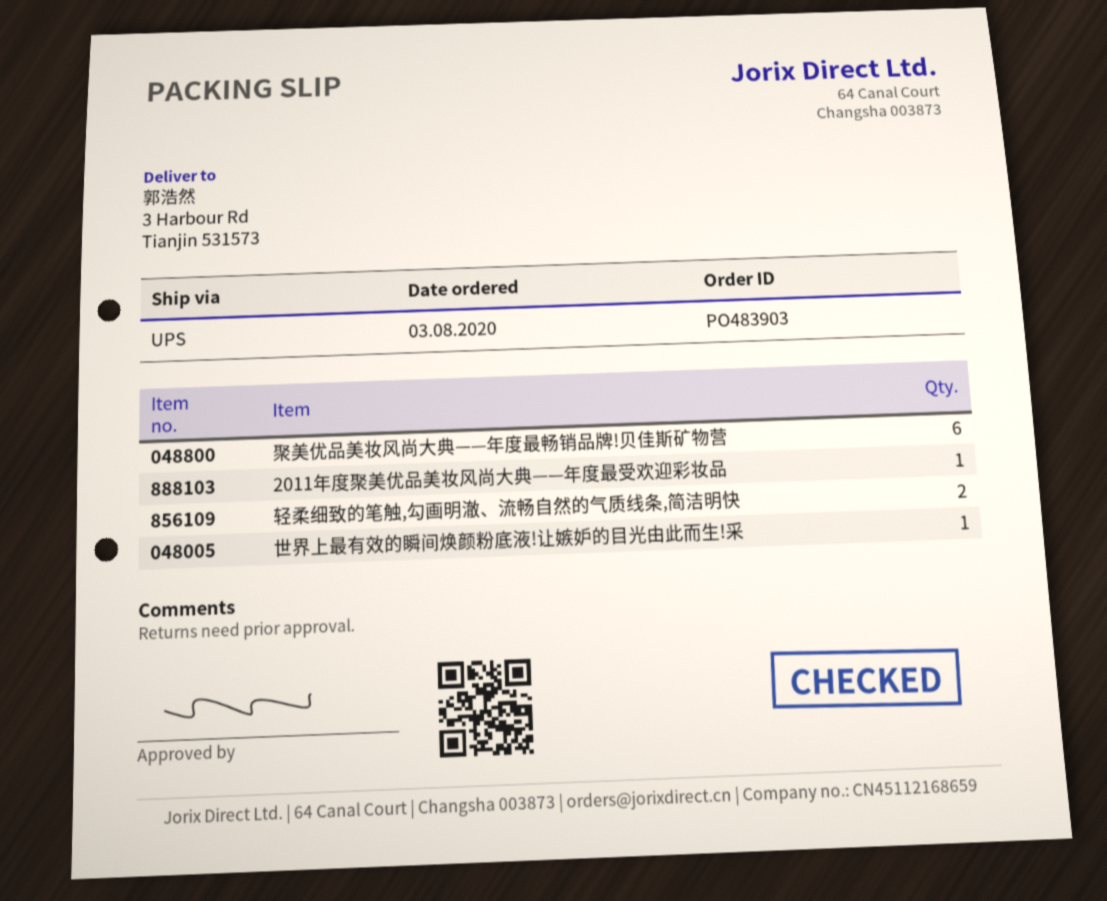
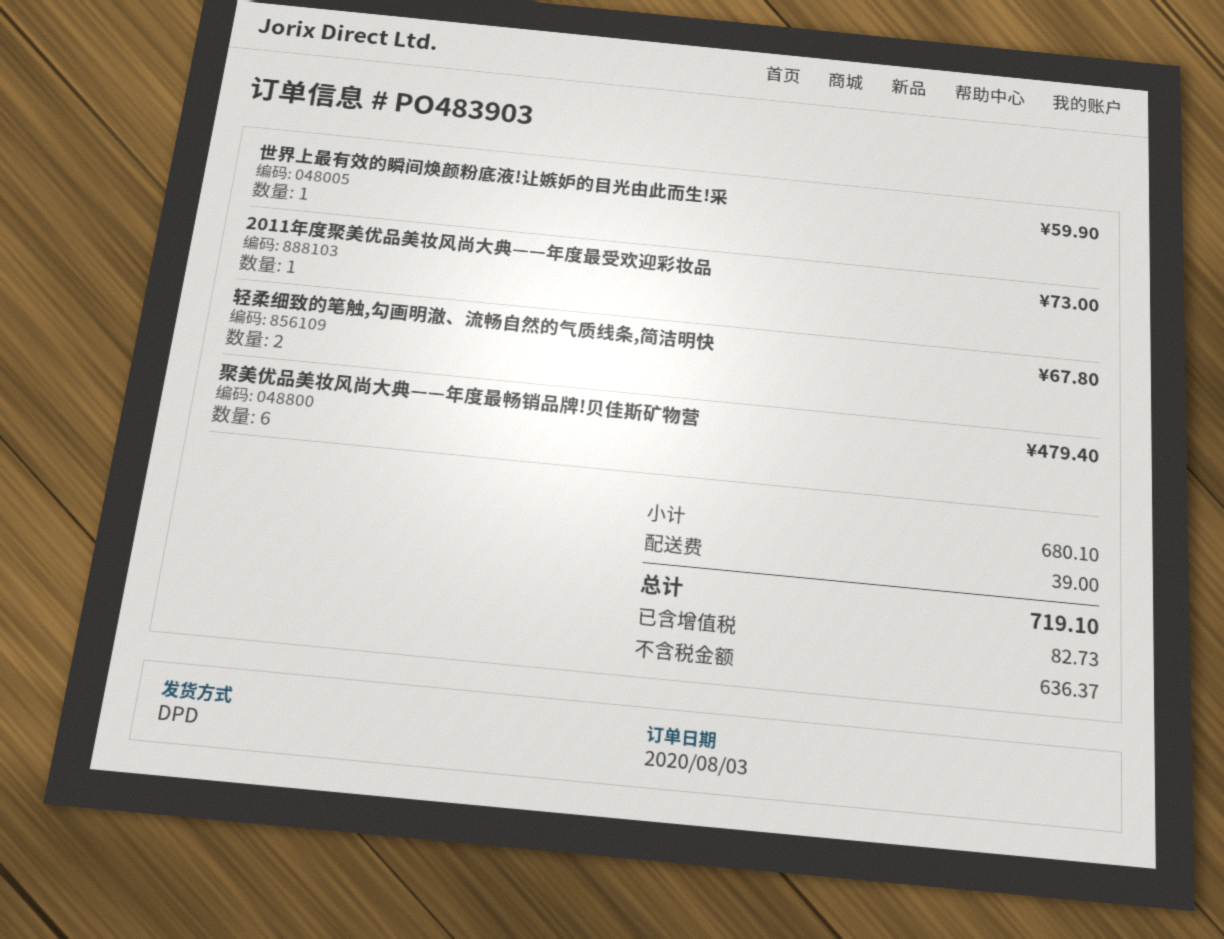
shipping method: UPS -> DPD

